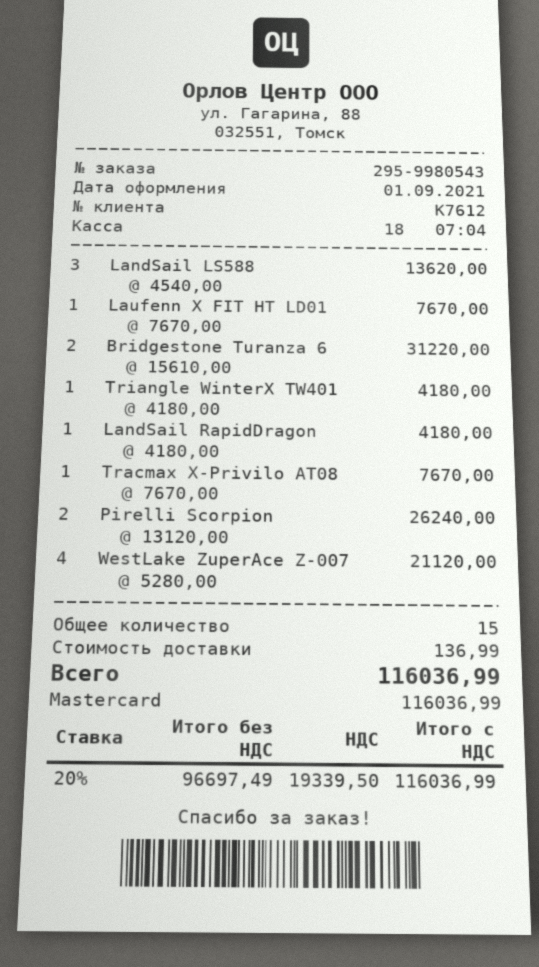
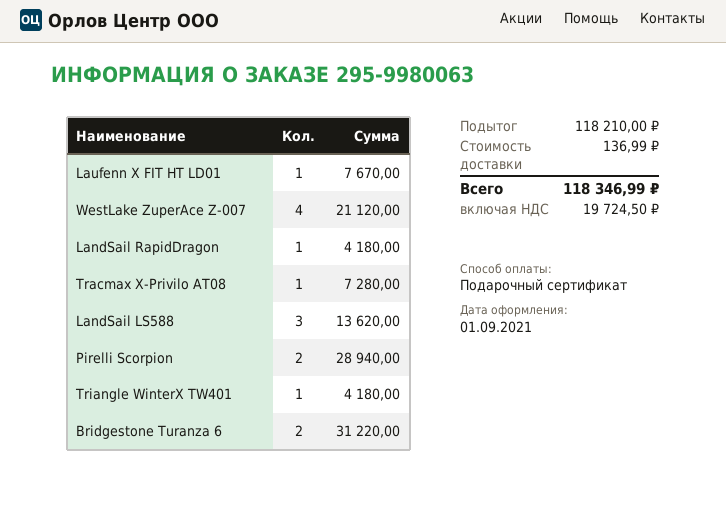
order number: 295-9980543 -> 295-9980063
payment method: Mastercard -> gift card
Tracmax X-Privilo AT08: 1 for 7670.00 -> 1 for 7280.00
Pirelli Scorpion: 2 for 26240.00 -> 2 for 28940.00
tax: 19339.50 -> 19724.50
total: 116036.99 -> 118346.99

